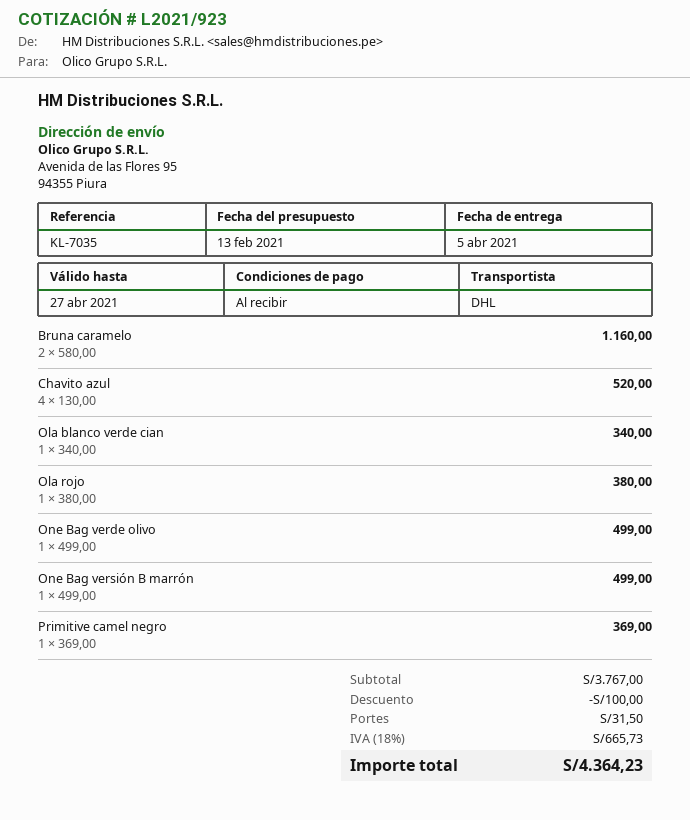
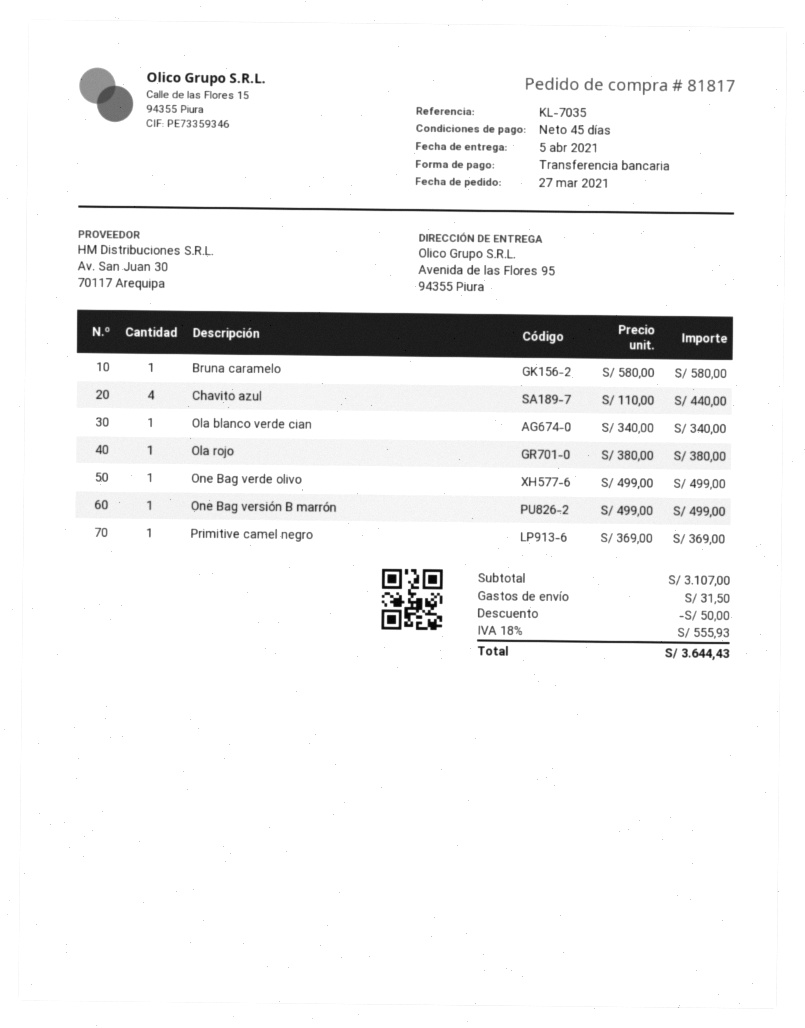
payment terms: on receipt -> 45 days
Bruna caramelo: 2 x 580.00 = 1160.00 -> 1 x 580.00 = 580.00
Chavito azul: 4 x 130.00 = 520.00 -> 4 x 110.00 = 440.00
subtotal: 3767.00 -> 3107.00
discount: 100.00 -> 50.00
tax: 18% = 665.73 -> 18% = 555.93
total: 4364.23 -> 3644.43

